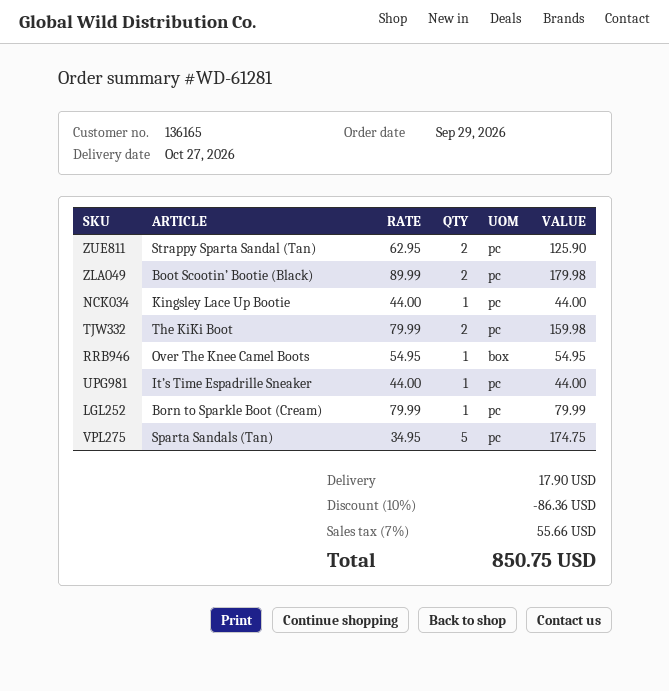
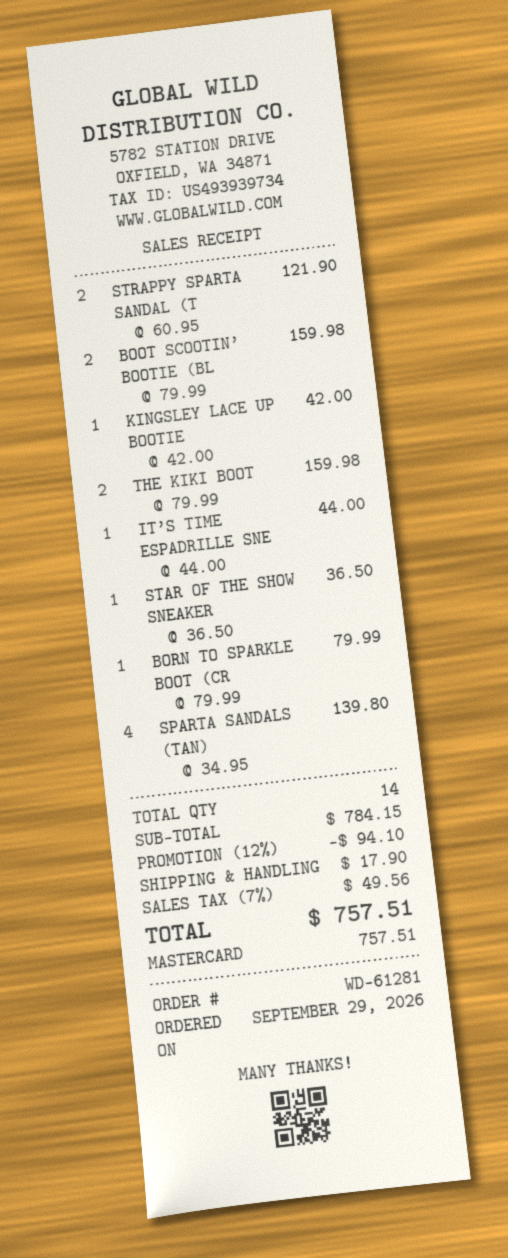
Strappy Sparta Sandal (Tan): 2 x 62.95 = 125.90 -> 2 x 60.95 = 121.90
Boot Scootin’ Bootie (Black): 2 x 89.99 = 179.98 -> 2 x 79.99 = 159.98
Kingsley Lace Up Bootie: 1 x 44.00 = 44.00 -> 1 x 42.00 = 42.00
Over The Knee Camel Boots: 1 x 54.95 = 54.95 -> none
Sparta Sandals (Tan): 5 x 34.95 = 174.75 -> 4 x 34.95 = 139.80
STAR OF THE SHOW SNEAKER: none -> 1 x 36.50 = 36.50
discount: 10% = 86.36 -> 12% = 94.10
tax: 7% = 55.66 -> 7% = 49.56
total: 850.75 -> 757.51

